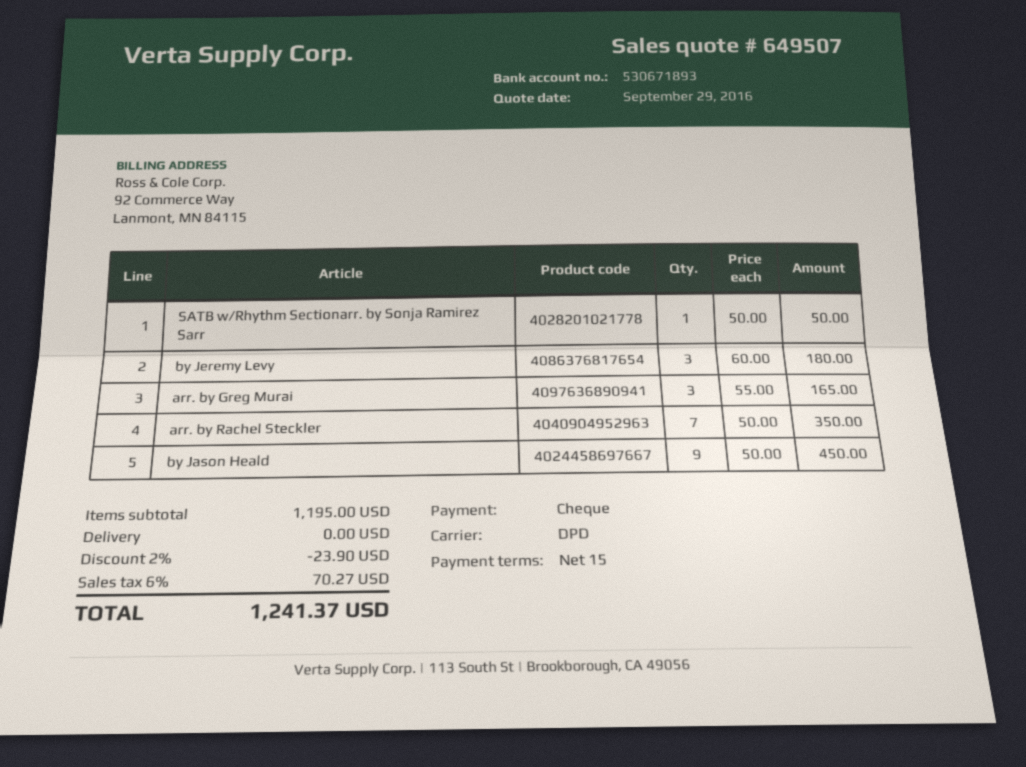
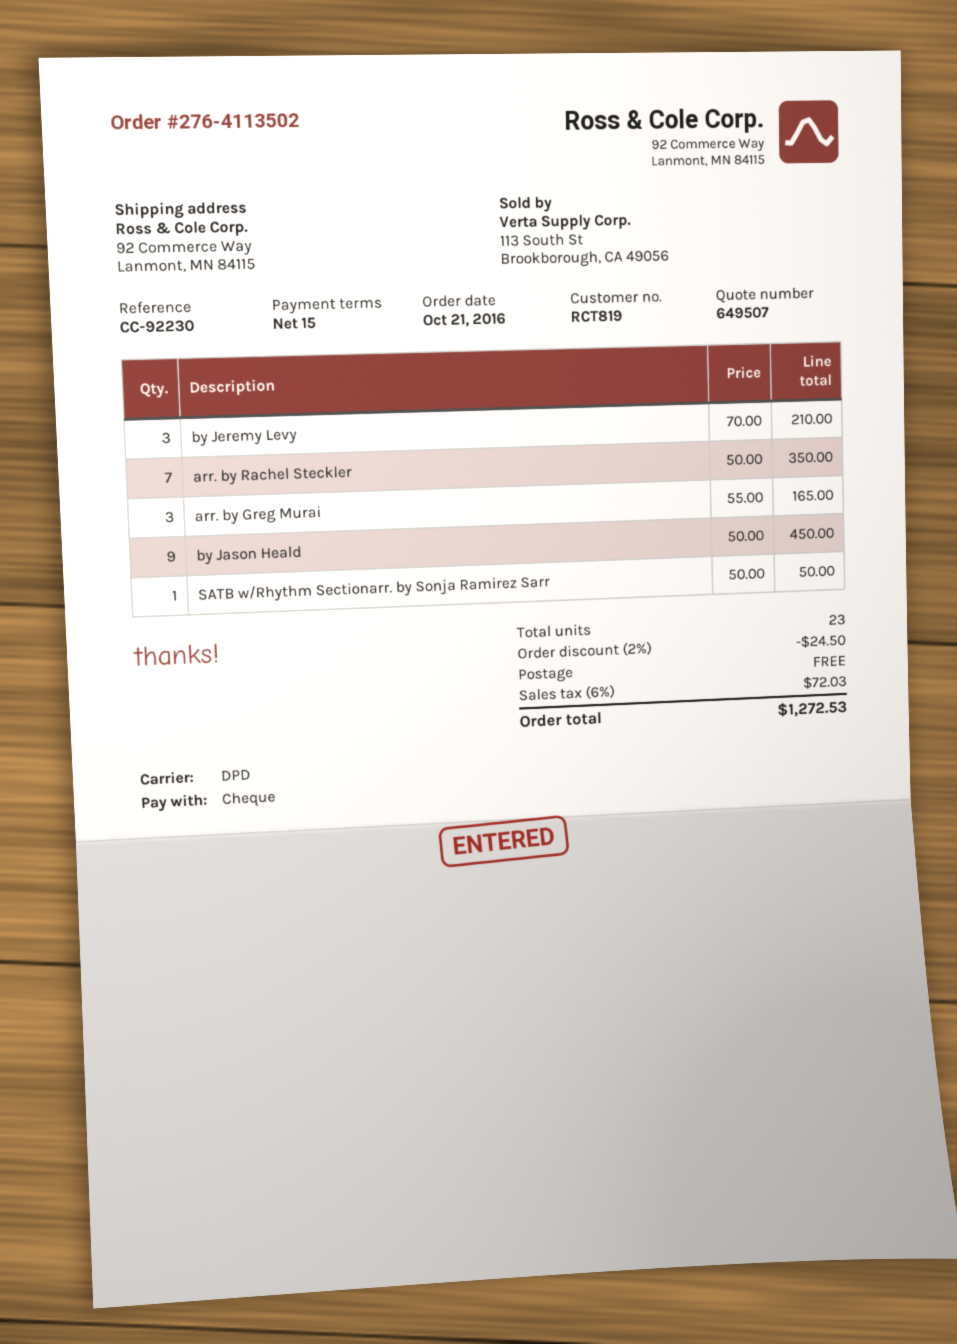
by Jeremy Levy: 3 x 60.00 = 180.00 -> 3 x 70.00 = 210.00
discount: 2% = 23.90 -> 2% = 24.50
tax: 6% = 70.27 -> 6% = 72.03
total: 1241.37 -> 1272.53

